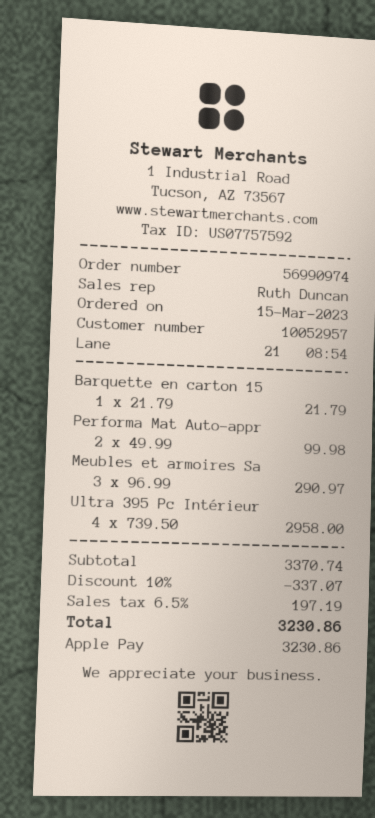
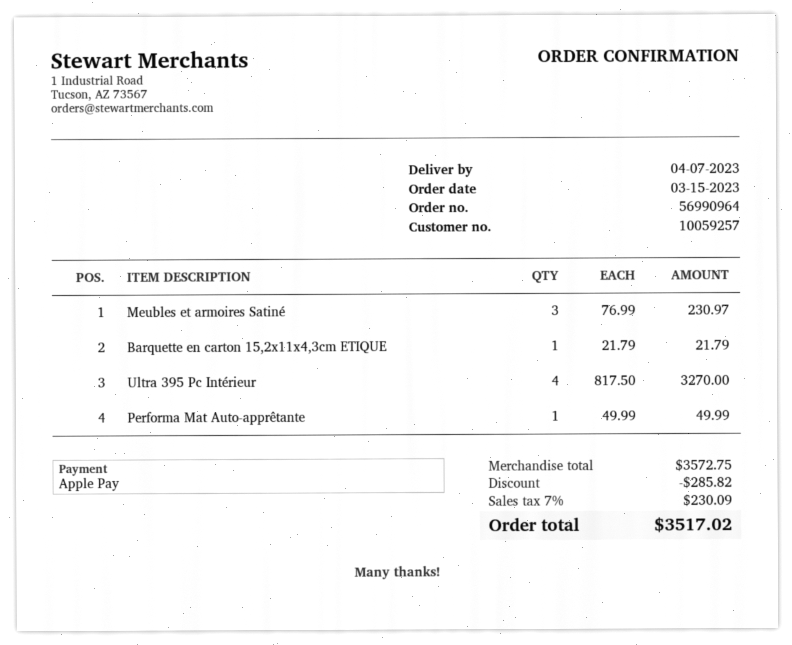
order number: 56990974 -> 56990964
customer number: 10052957 -> 10059257
Performa Mat Auto-appr: 2 x 49.99 = 99.98 -> 1 x 49.99 = 49.99
Meubles et armoires Sa: 3 x 96.99 = 290.97 -> 3 x 76.99 = 230.97
Ultra 395 Pc Intérieur: 4 x 739.50 = 2958.00 -> 4 x 817.50 = 3270.00
subtotal: 3370.74 -> 3572.75
discount: 337.07 -> 285.82
tax: 6.5% = 197.19 -> 7% = 230.09
total: 3230.86 -> 3517.02

